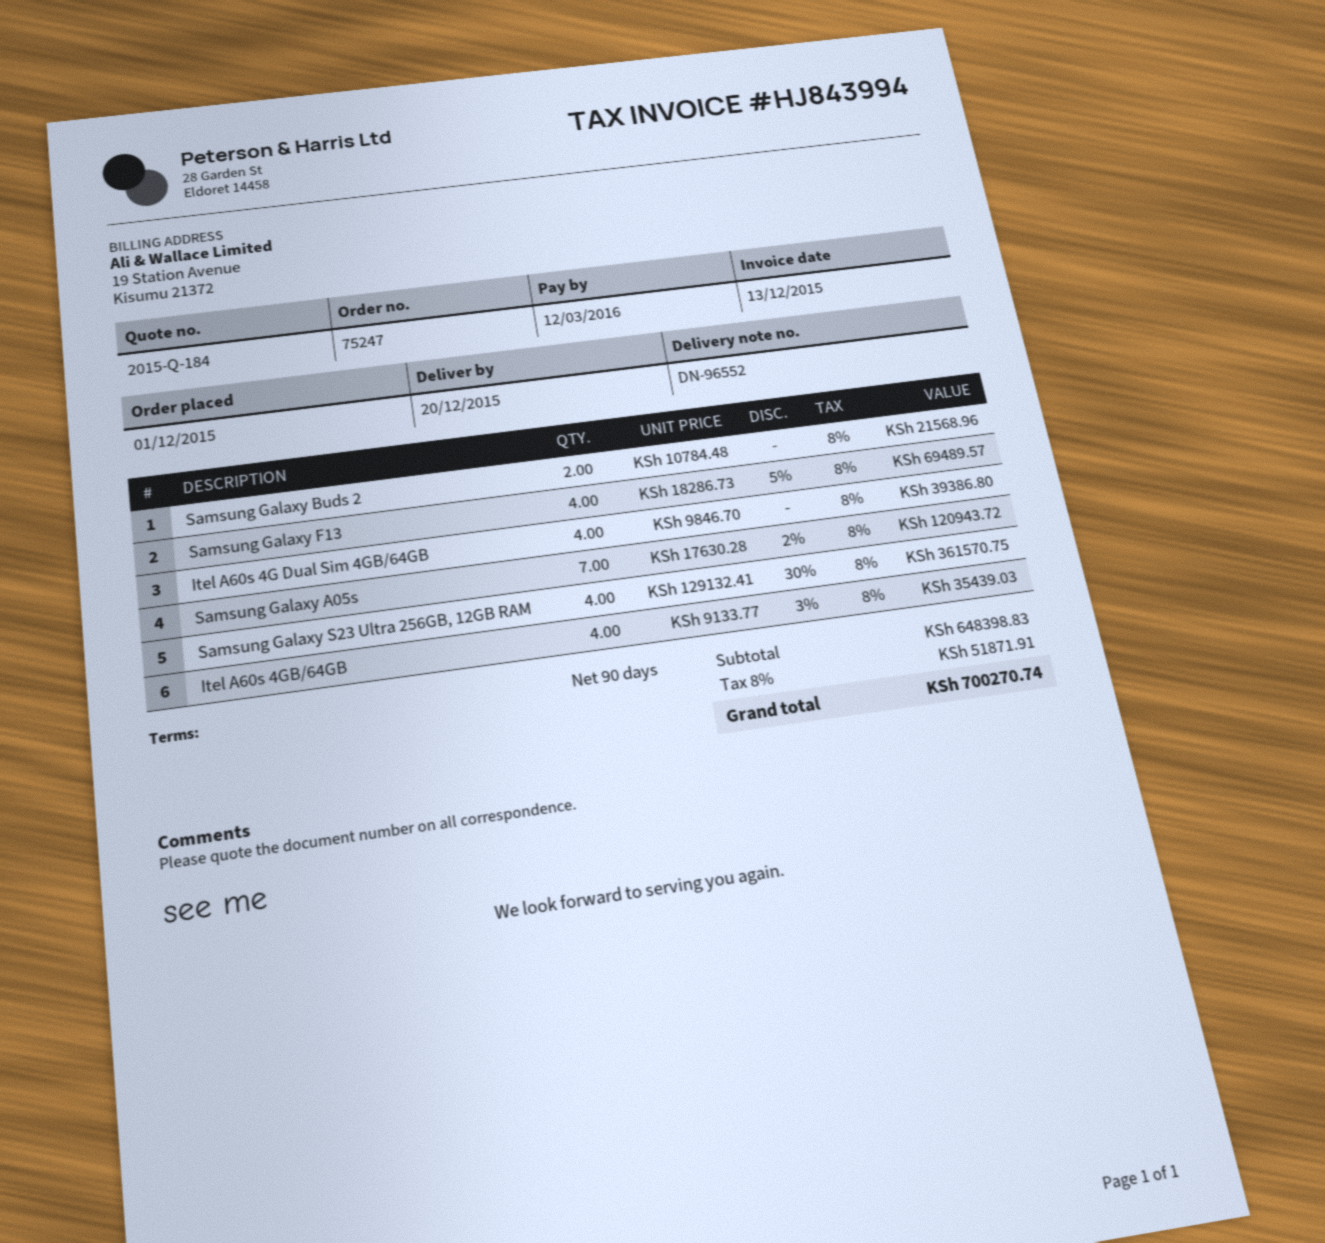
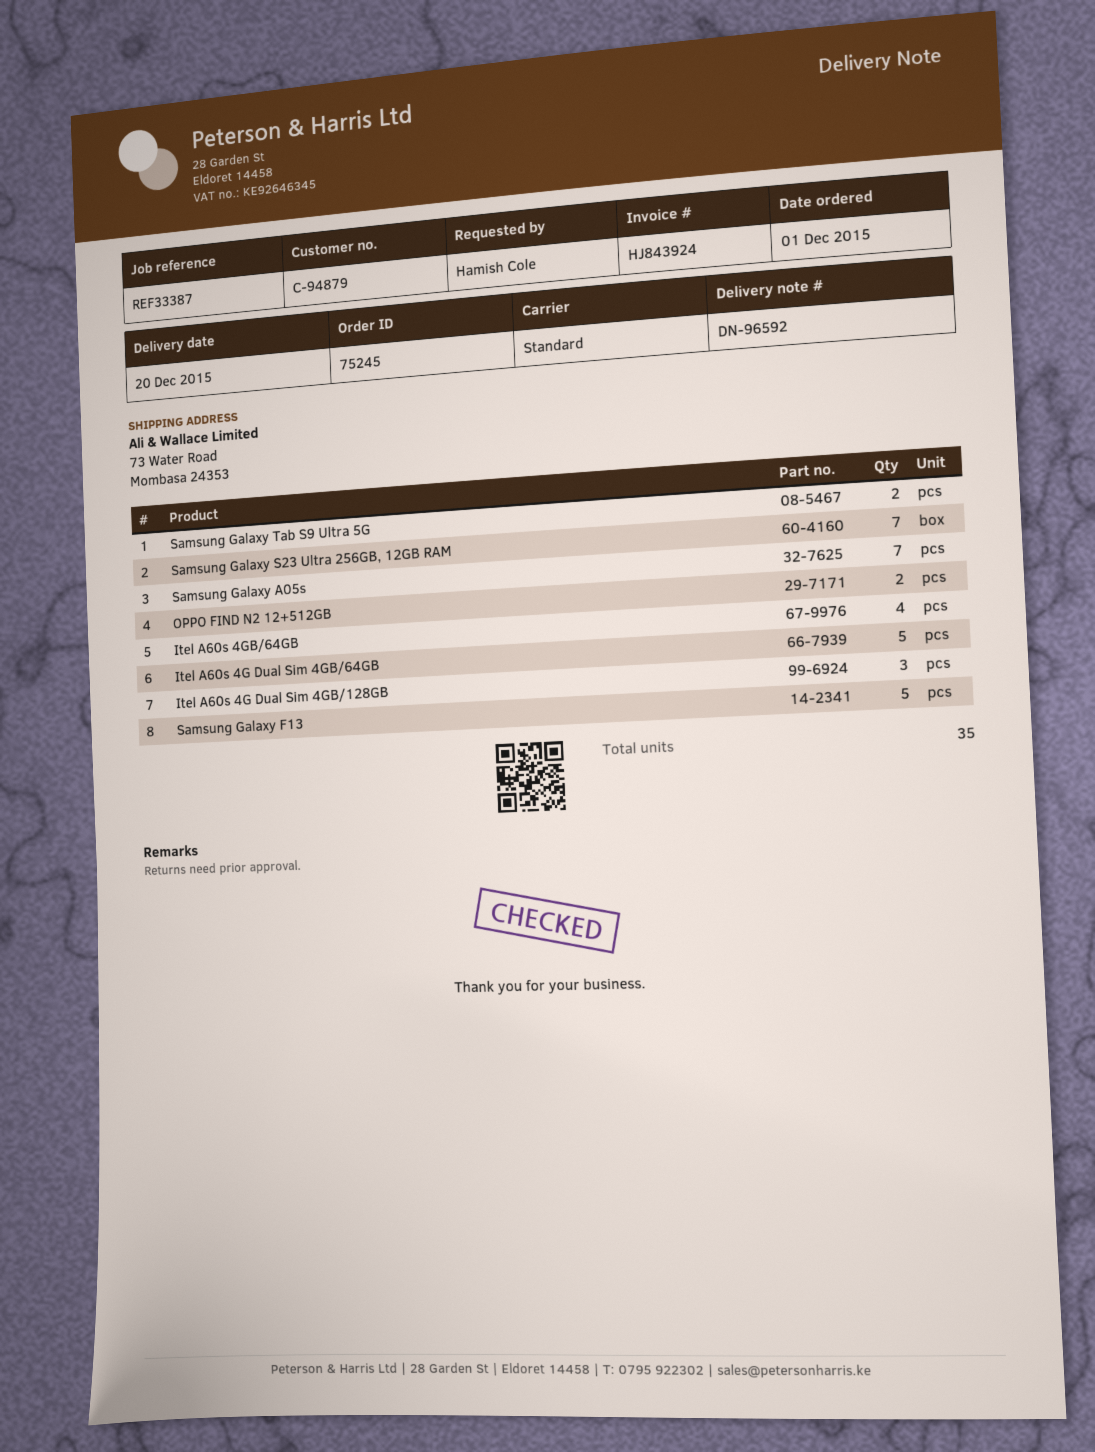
order number: 75247 -> 75245
delivery note number: DN-96552 -> DN-96592
invoice number: HJ843994 -> HJ843924
Samsung Galaxy Buds 2: 2 -> none
Samsung Galaxy F13: 4 -> 5
Itel A60s 4G Dual Sim 4GB/64GB: 4 -> 5
Samsung Galaxy S23 Ultra 256GB, 12GB RAM: 4 -> 7
Samsung Galaxy Tab S9 Ultra 5G: none -> 2
OPPO FIND N2 12+512GB: none -> 2
Itel A60s 4G Dual Sim 4GB/128GB: none -> 3

